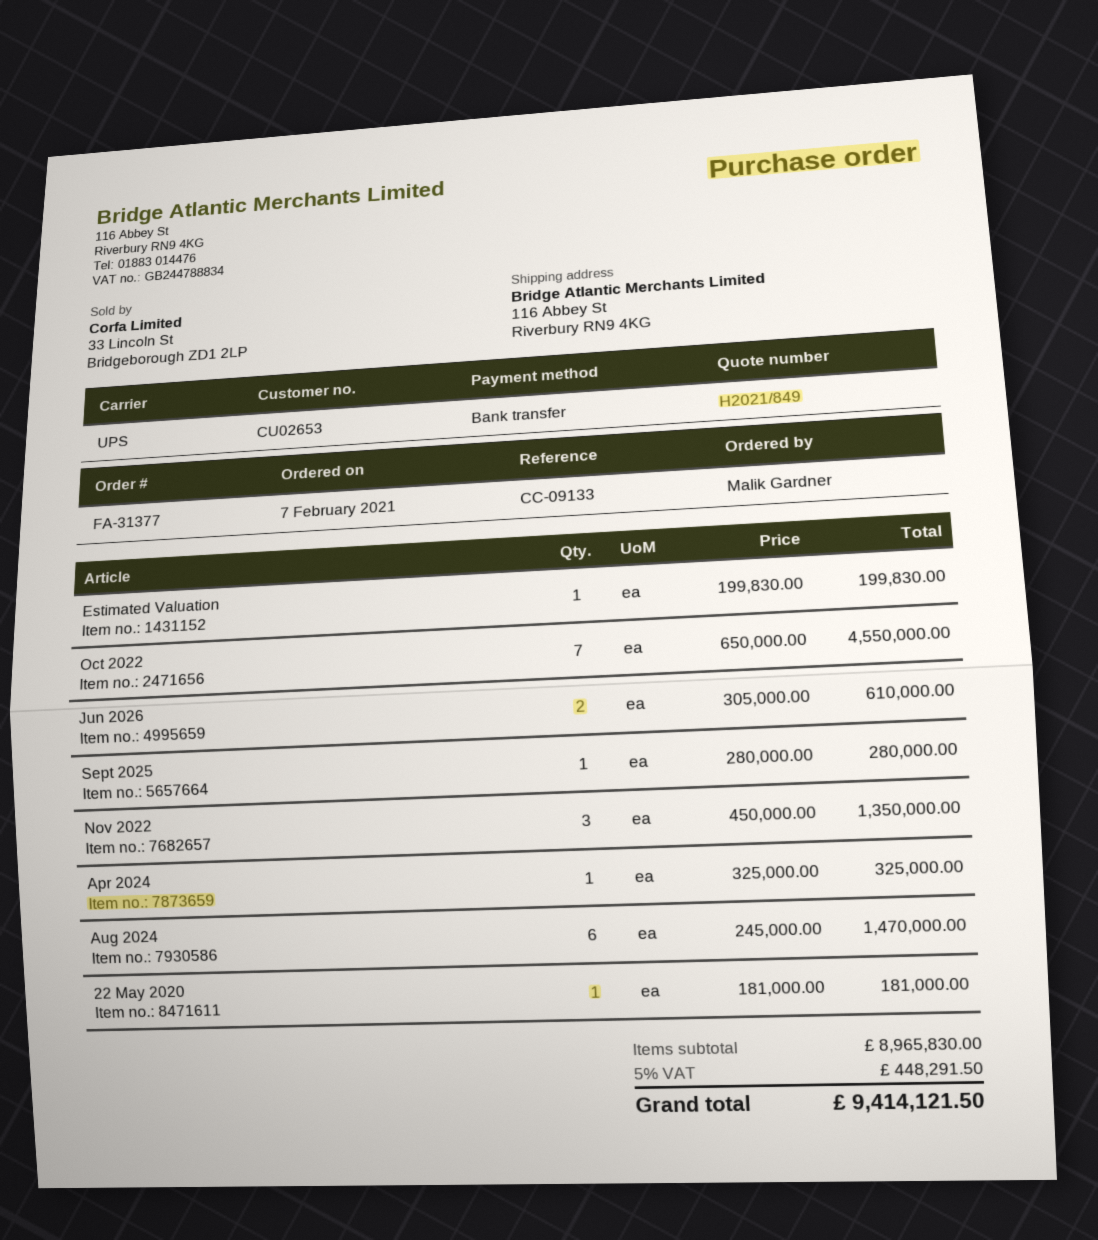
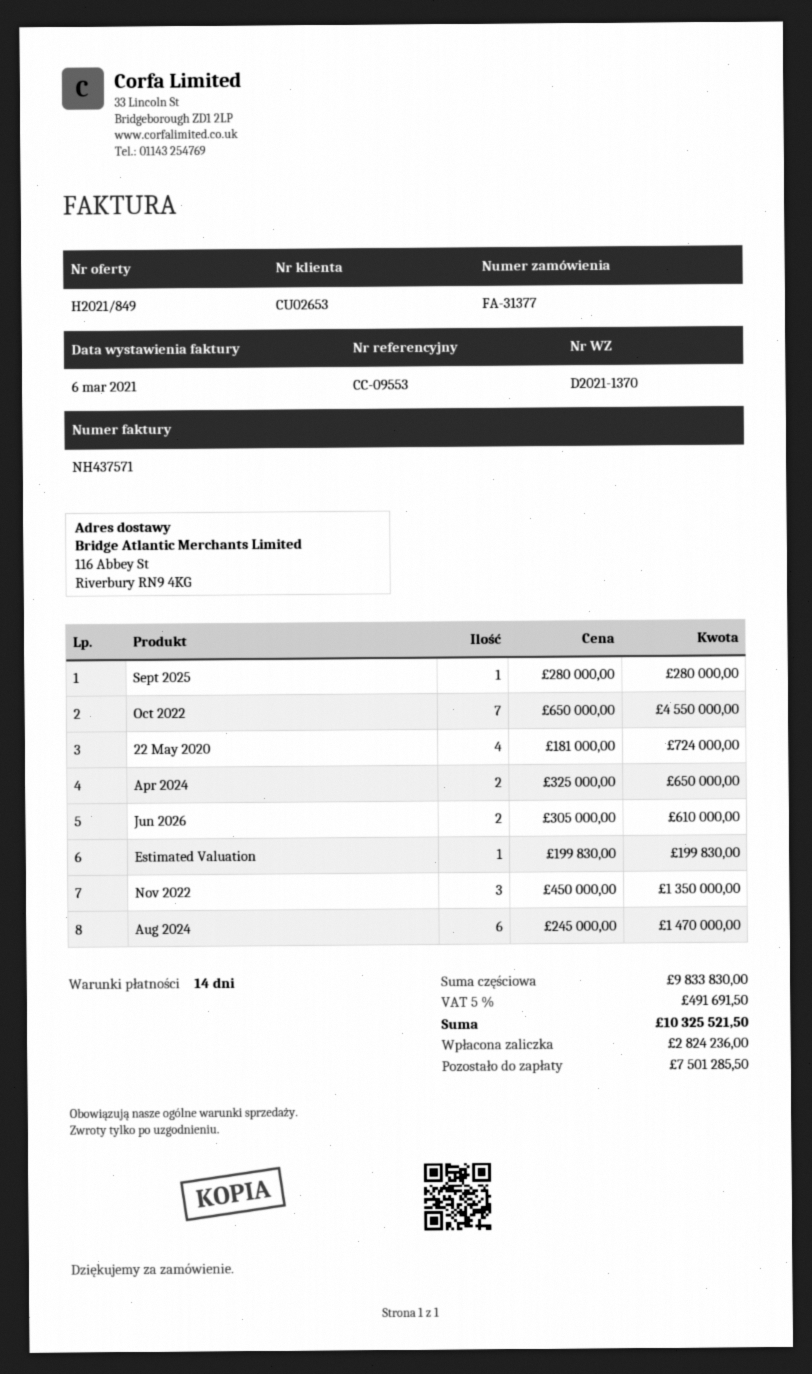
reference: CC-09133 -> CC-09553
Apr 2024: 1 x 325000.00 = 325000.00 -> 2 x 325000.00 = 650000.00
22 May 2020: 1 x 181000.00 = 181000.00 -> 4 x 181000.00 = 724000.00
subtotal: 8965830.00 -> 9833830.00
tax: 5% = 448291.50 -> 5% = 491691.50
total: 9414121.50 -> 10325521.50

